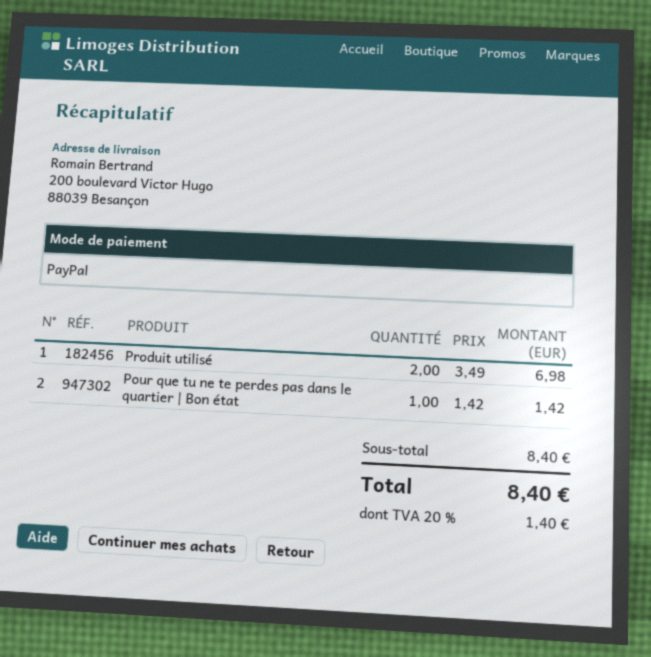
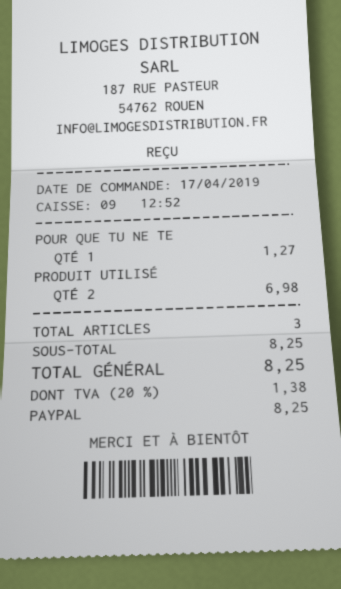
Pour que tu ne te perdes pas dans le quartier | Bon état: 1 for 1.42 -> 1 for 1.27
subtotal: 8.40 -> 8.25
tax: 20% = 1.40 -> 20% = 1.38
total: 8.40 -> 8.25

